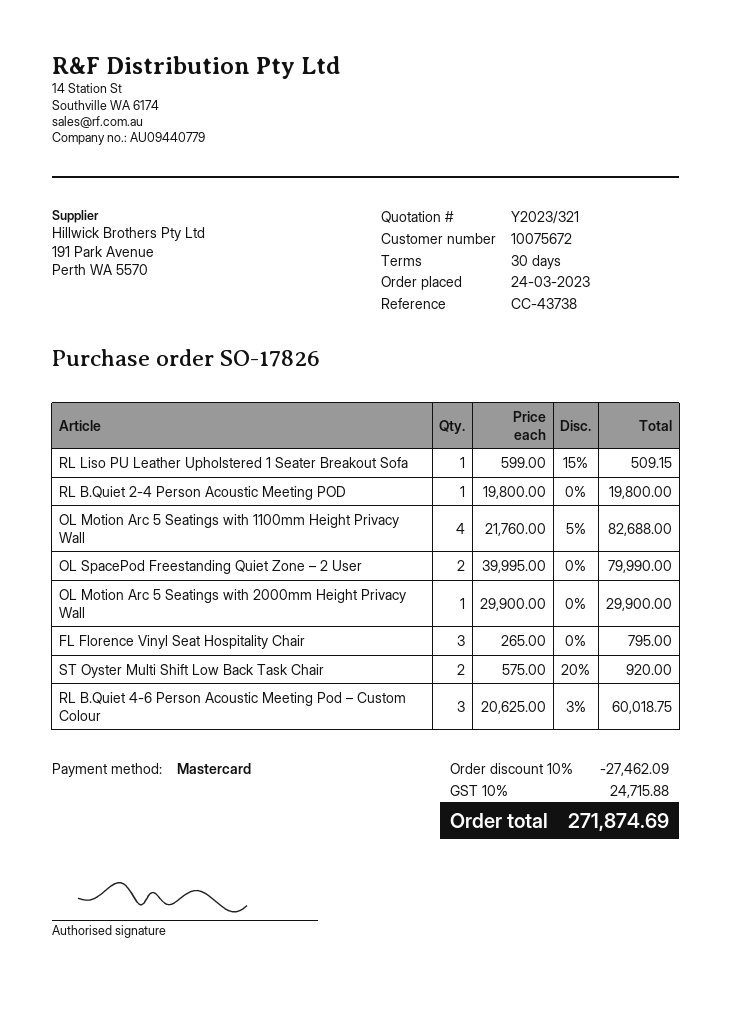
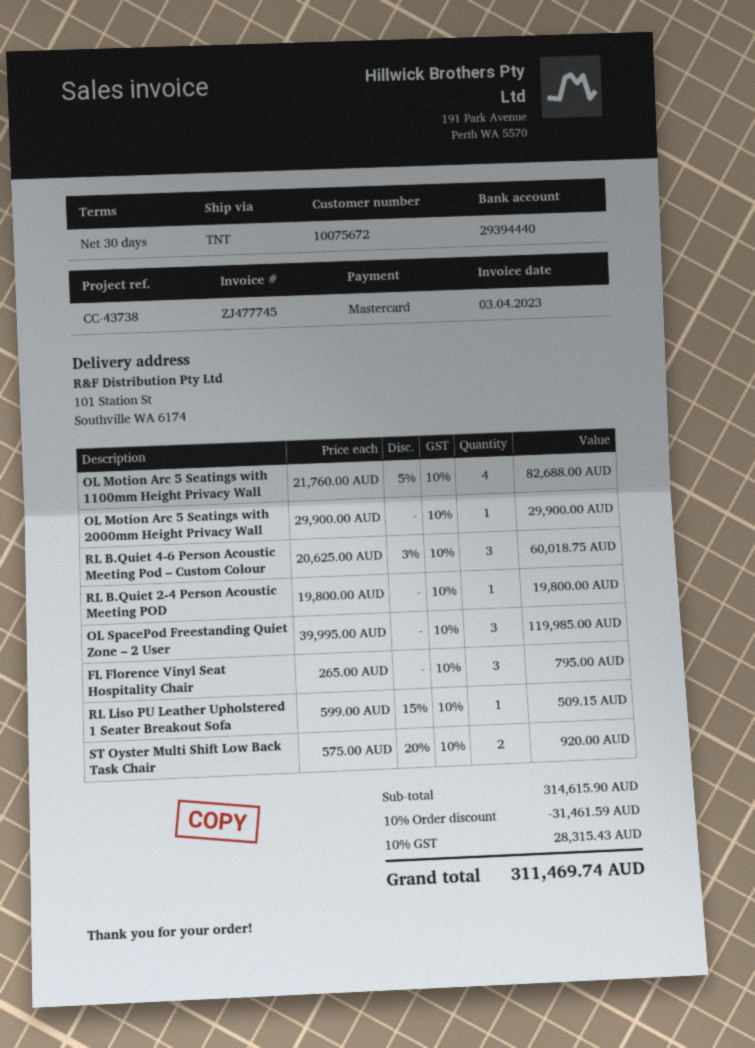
OL SpacePod Freestanding Quiet Zone – 2 User: 2 x 39995.00 = 79990.00 -> 3 x 39995.00 = 119985.00
discount: 10% = 27462.09 -> 10% = 31461.59
tax: 10% = 24715.88 -> 10% = 28315.43
total: 271874.69 -> 311469.74

